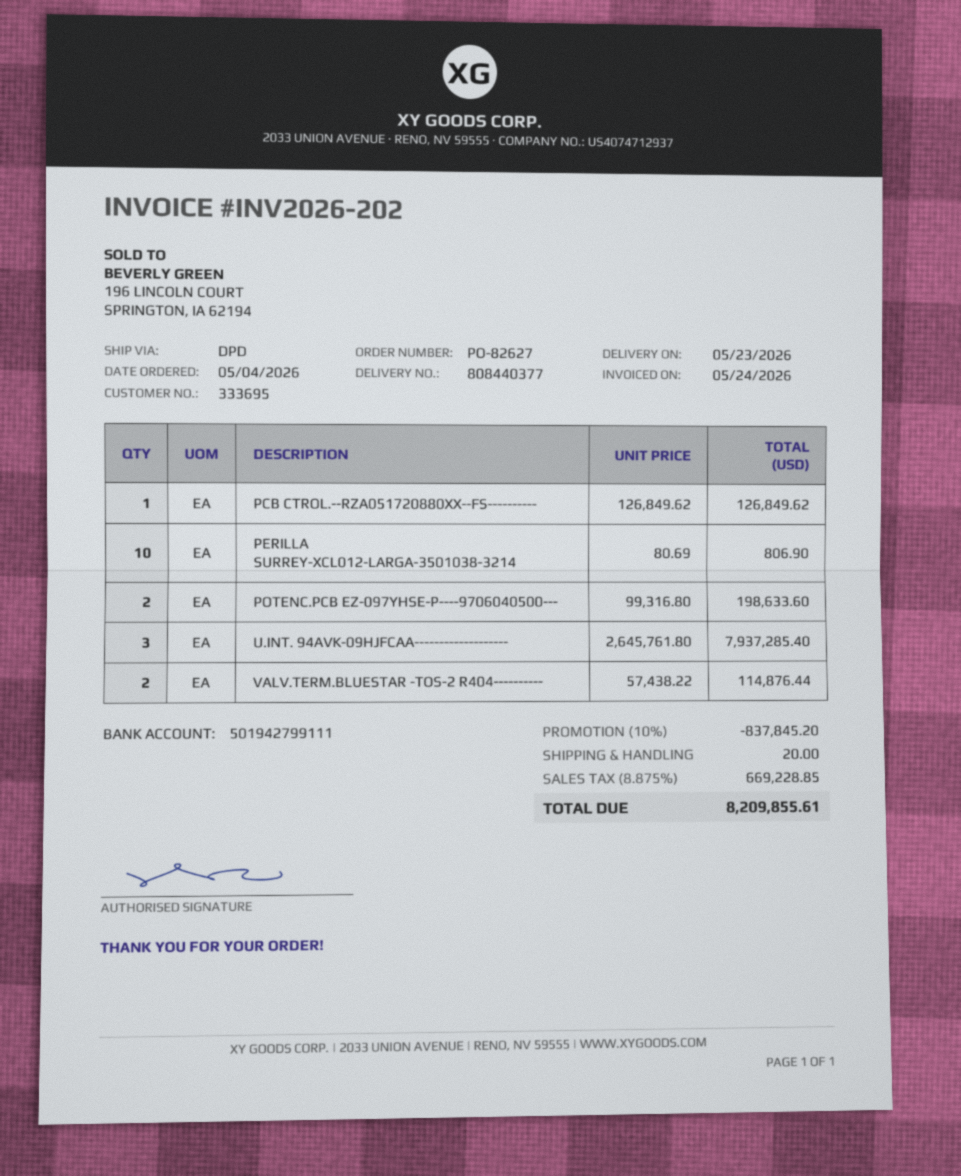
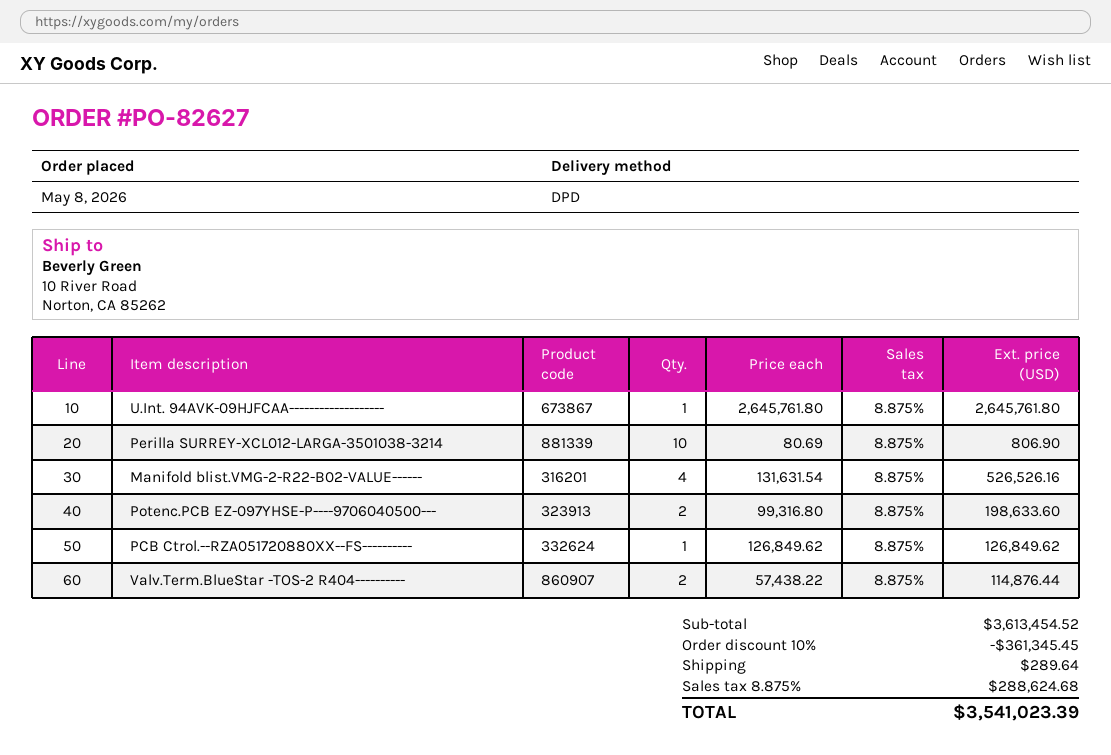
order date: 2026-05-04 -> 2026-05-08
U.INT. 94AVK-09HJFCAA-------------------: 3 x 2645761.80 = 7937285.40 -> 1 x 2645761.80 = 2645761.80
Manifold blist.VMG-2-R22-B02-VALUE------: none -> 4 x 131631.54 = 526526.16
discount: 10% = 837845.20 -> 10% = 361345.45
shipping: 20.00 -> 289.64
tax: 8.875% = 669228.85 -> 8.875% = 288624.68
total: 8209855.61 -> 3541023.39

